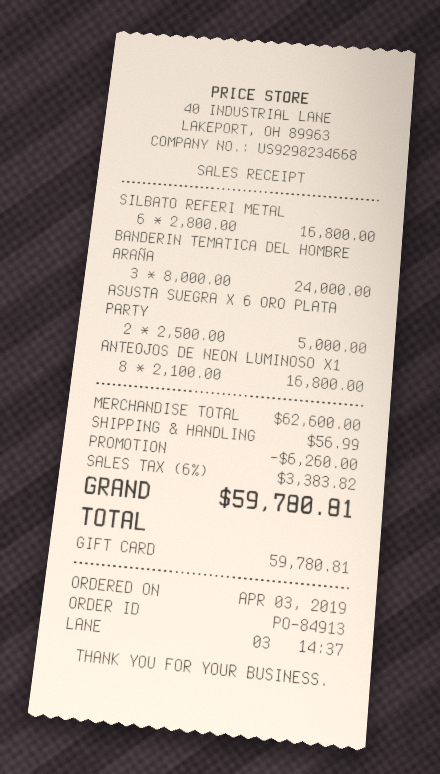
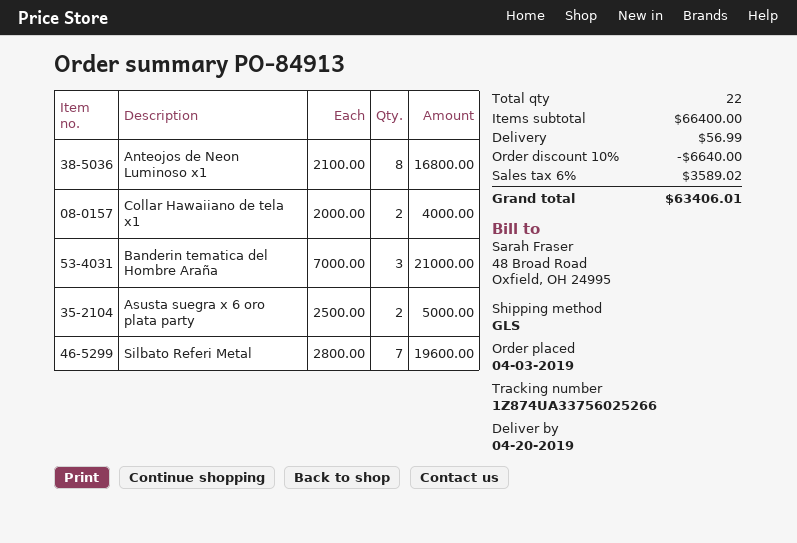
SILBATO REFERI METAL: 6 x 2800.00 = 16800.00 -> 7 x 2800.00 = 19600.00
BANDERIN TEMATICA DEL HOMBRE ARAÑA: 3 x 8000.00 = 24000.00 -> 3 x 7000.00 = 21000.00
Collar Hawaiiano de tela x1: none -> 2 x 2000.00 = 4000.00
subtotal: 62600.00 -> 66400.00
discount: 6260.00 -> 6640.00
tax: 6% = 3383.82 -> 6% = 3589.02
total: 59780.81 -> 63406.01

